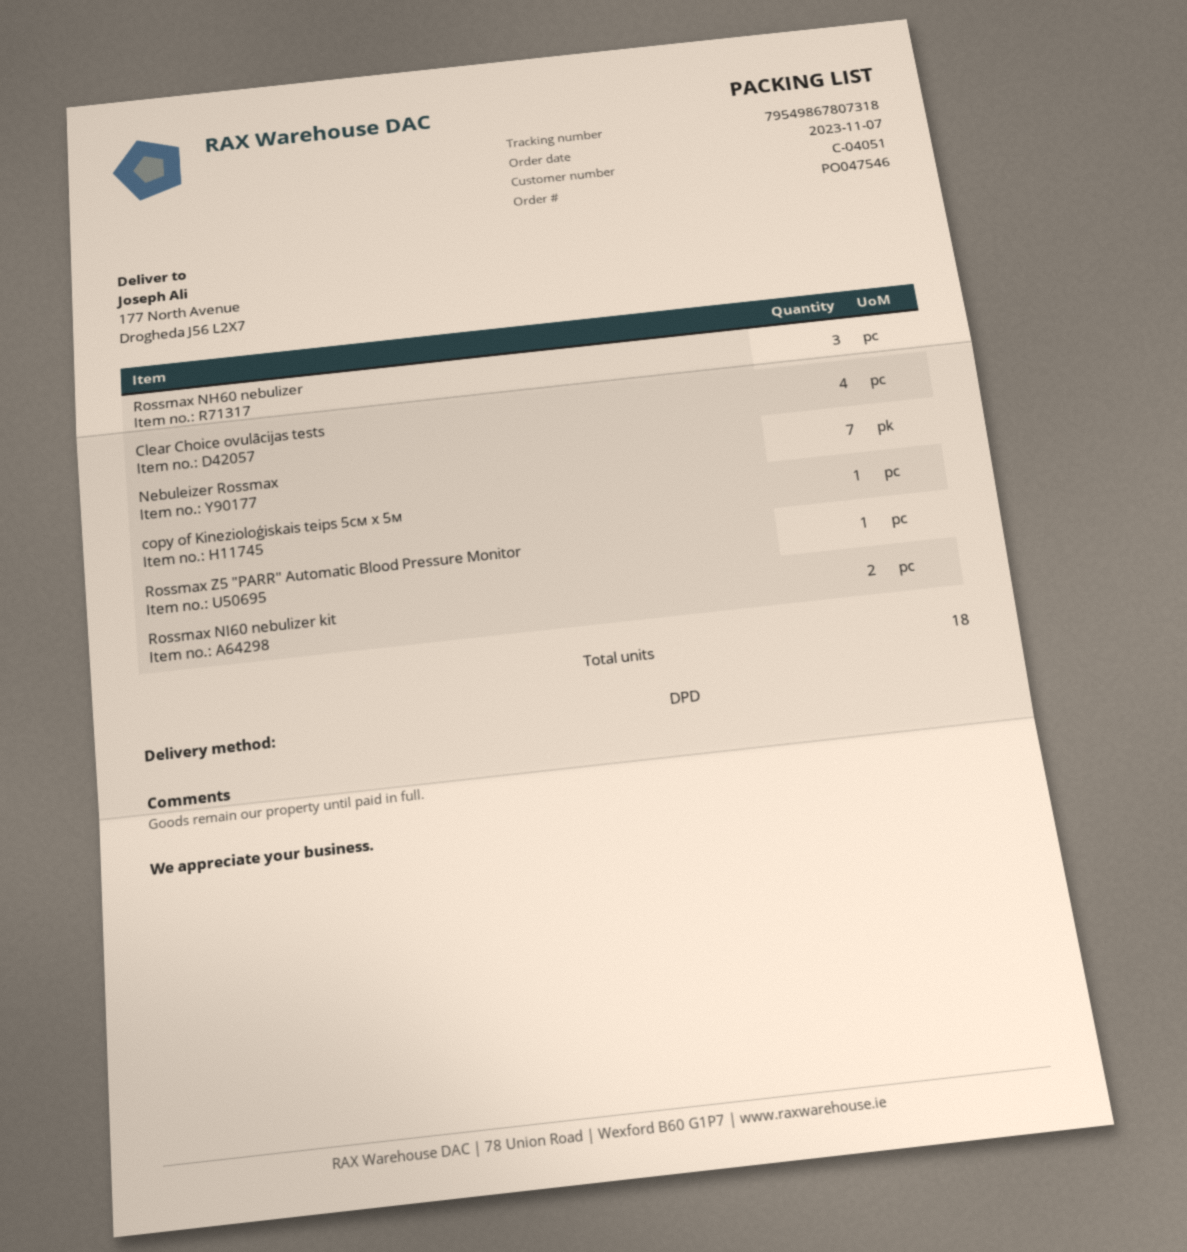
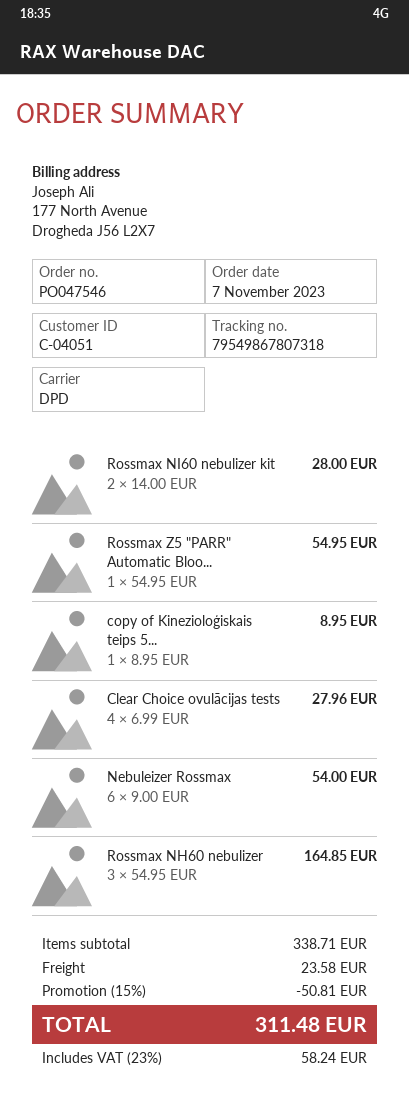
Nebuleizer Rossmax: 7 -> 6

